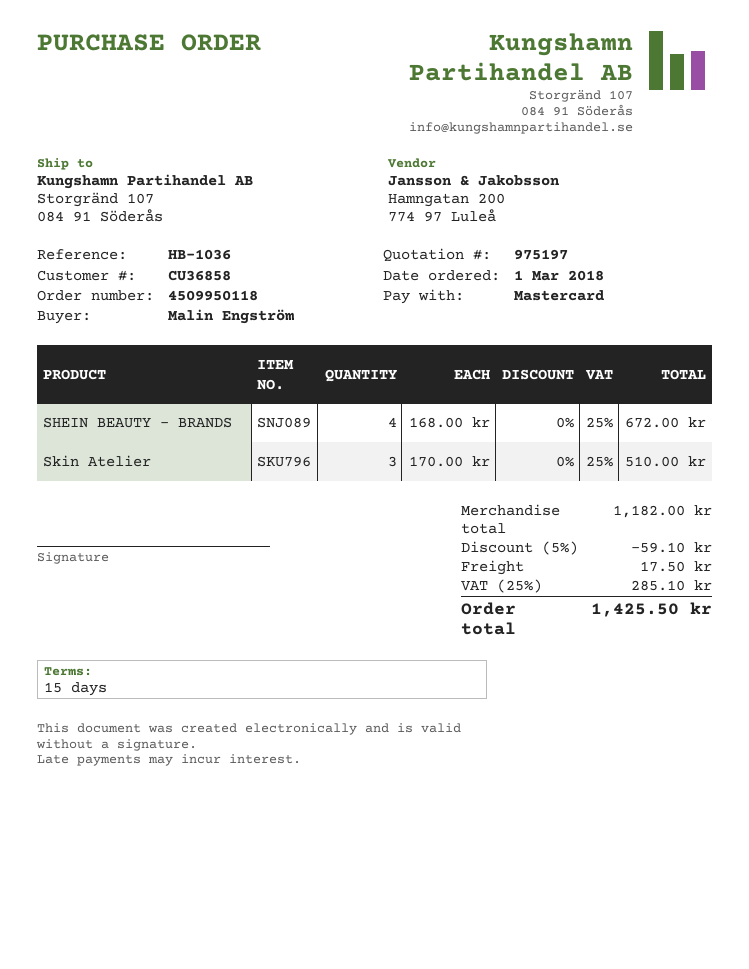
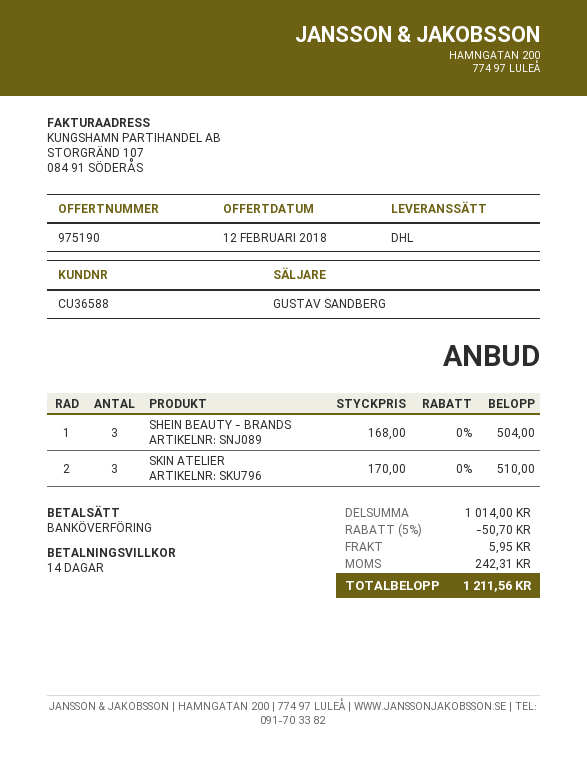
quote number: 975197 -> 975190
payment terms: 15 days -> 14 days
customer number: CU36858 -> CU36588
payment method: Mastercard -> bank transfer
SHEIN BEAUTY - BRANDS: 4 x 168.00 = 672.00 -> 3 x 168.00 = 504.00
subtotal: 1182.00 -> 1014.00
discount: 5% = 59.10 -> 5% = 50.70
shipping: 17.50 -> 5.95
tax: 285.10 -> 242.31
total: 1425.50 -> 1211.56

